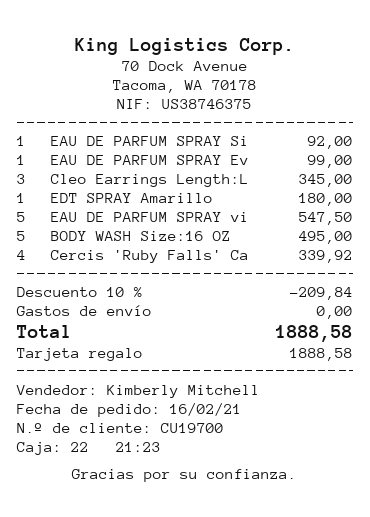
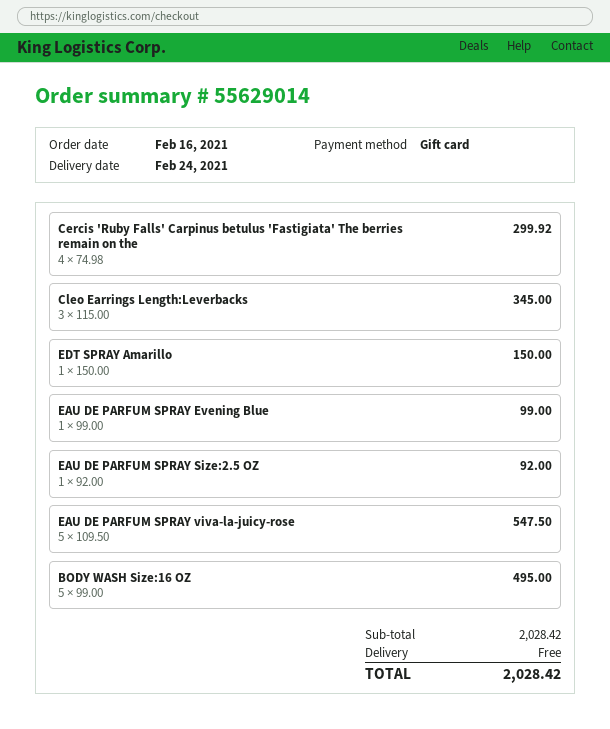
EDT SPRAY Amarillo: 1 for 180.00 -> 1 for 150.00
Cercis 'Ruby Falls' Ca: 4 for 339.92 -> 4 for 299.92
discount: 10% = 209.84 -> none
total: 1888.58 -> 2028.42

